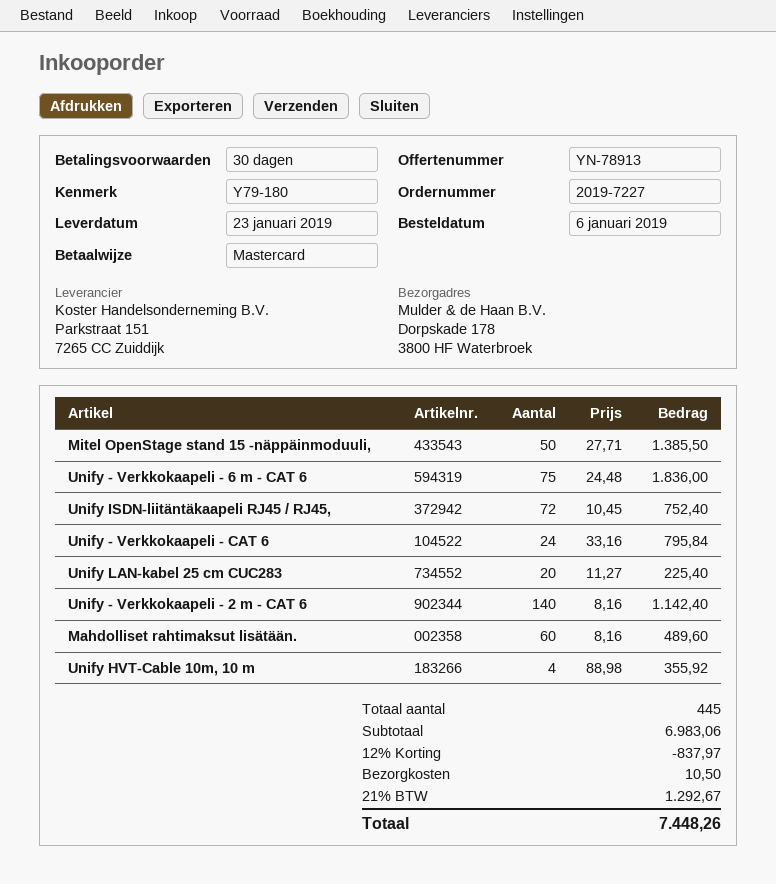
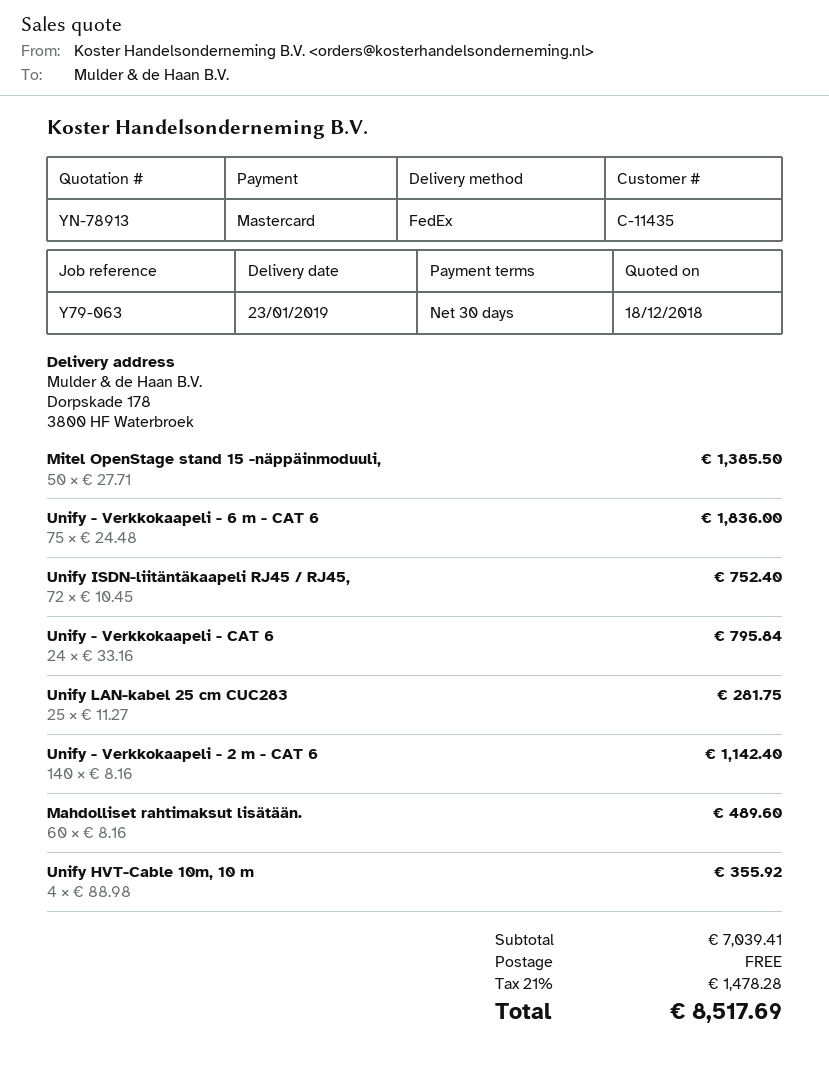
reference: Y79-180 -> Y79-063
Unify LAN-kabel 25 cm CUC283: 20 x 11.27 = 225.40 -> 25 x 11.27 = 281.75
subtotal: 6983.06 -> 7039.41
discount: 12% = 837.97 -> none
shipping: 10.50 -> 0.00
tax: 21% = 1292.67 -> 21% = 1478.28
total: 7448.26 -> 8517.69

